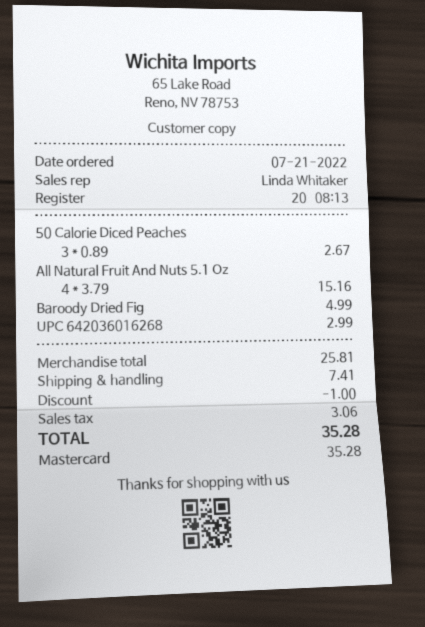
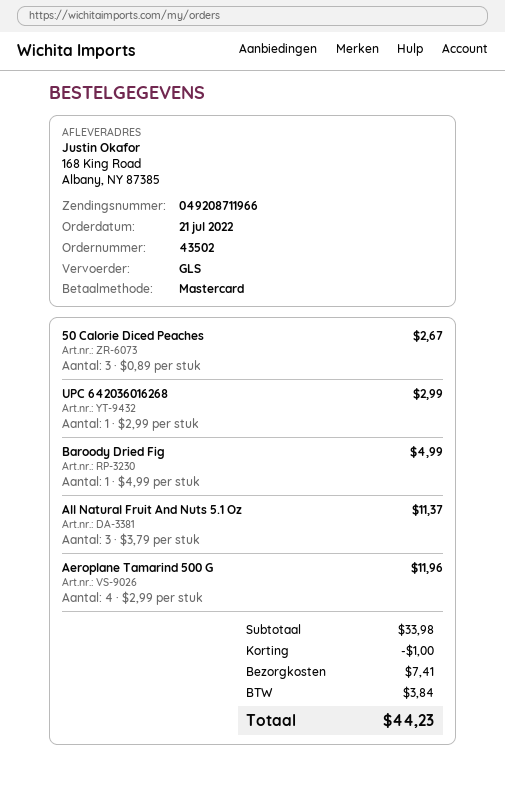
All Natural Fruit And Nuts 5.1 Oz: 4 x 3.79 = 15.16 -> 3 x 3.79 = 11.37
Aeroplane Tamarind 500 G: none -> 4 x 2.99 = 11.96
subtotal: 25.81 -> 33.98
tax: 3.06 -> 3.84
total: 35.28 -> 44.23

